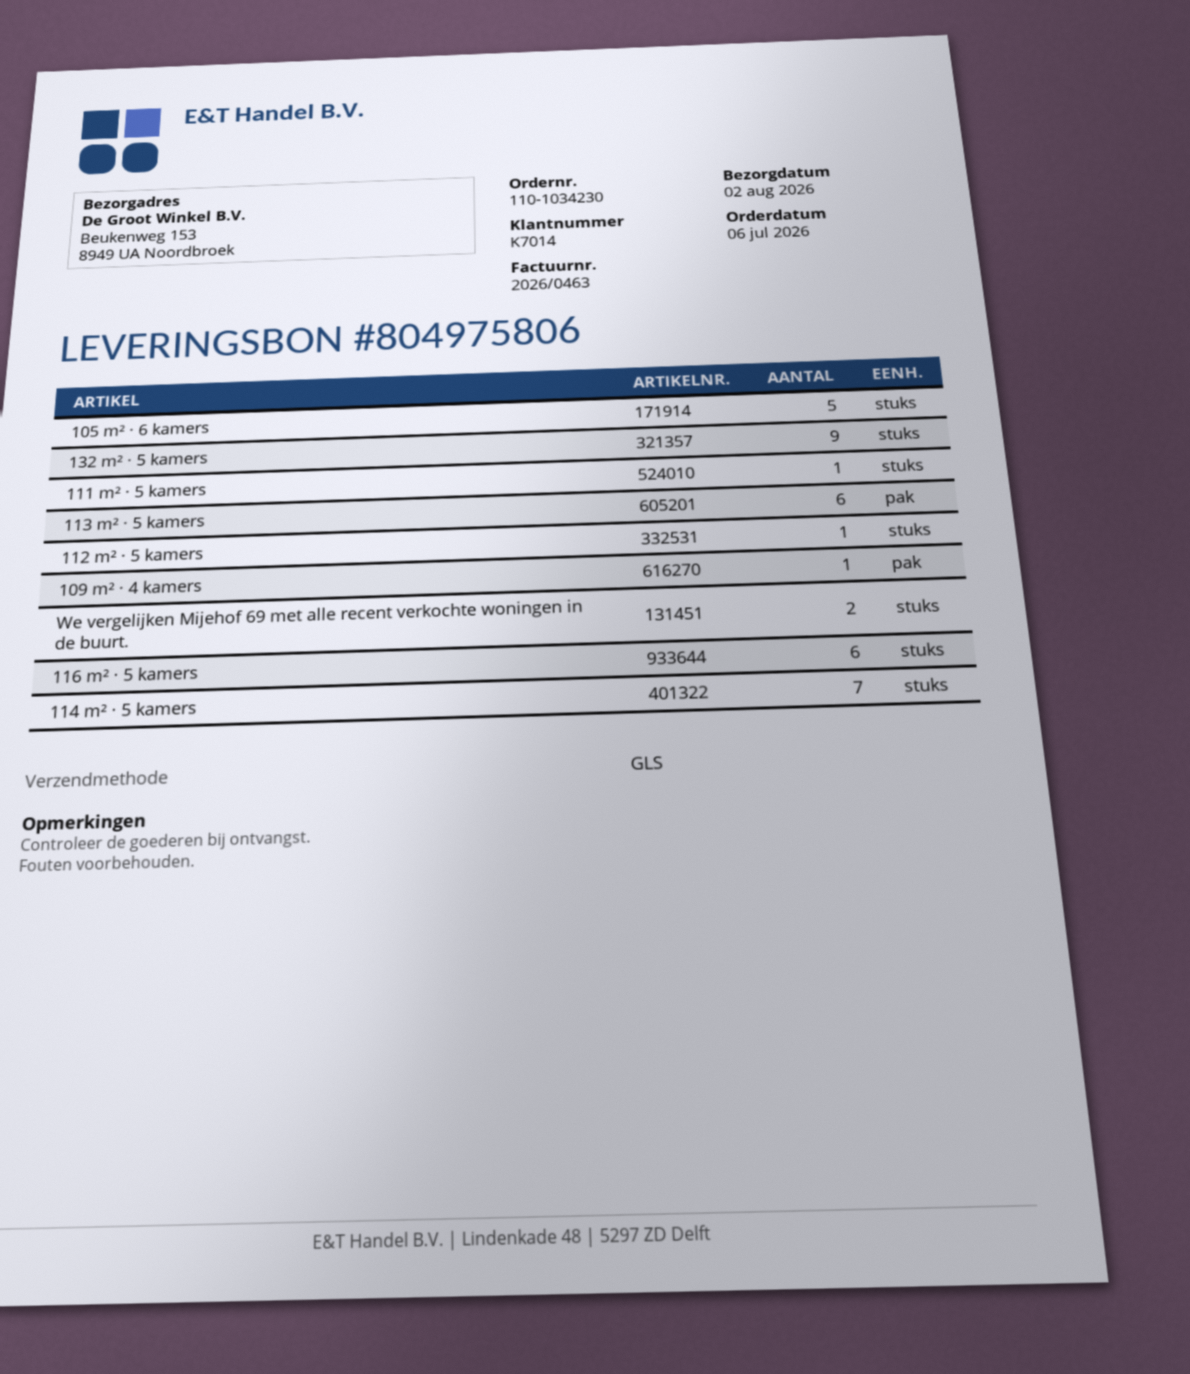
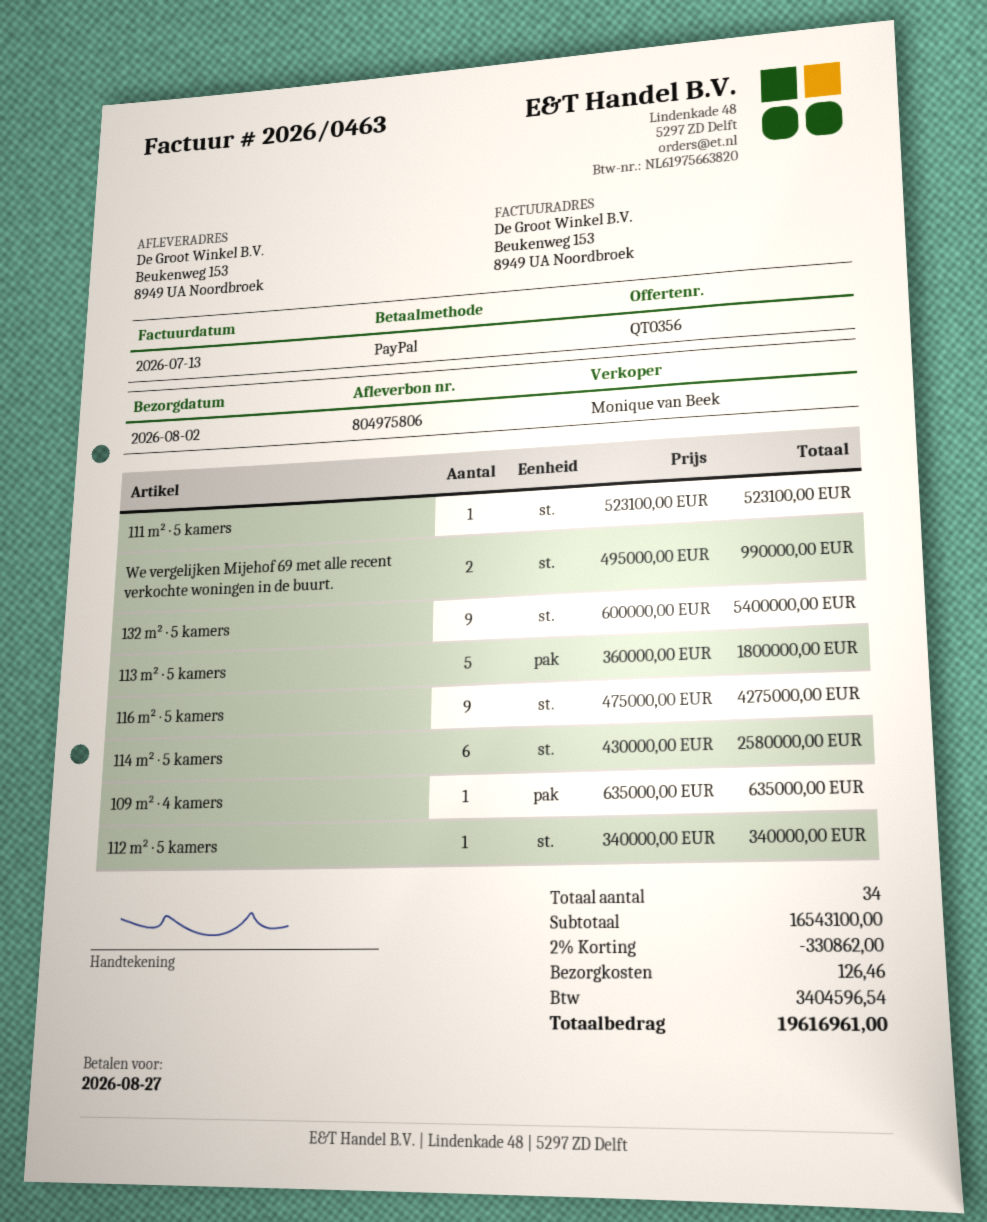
105 m² · 6 kamers: 5 -> none
113 m² · 5 kamers: 6 -> 5
116 m² · 5 kamers: 6 -> 9
114 m² · 5 kamers: 7 -> 6

